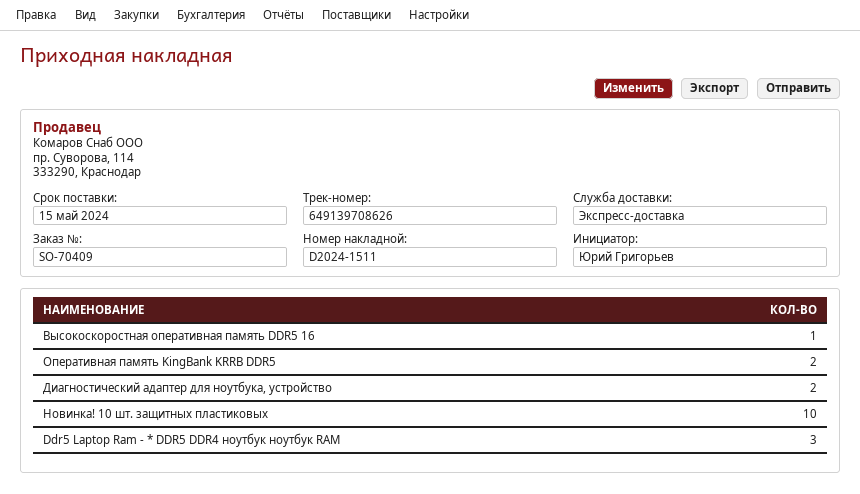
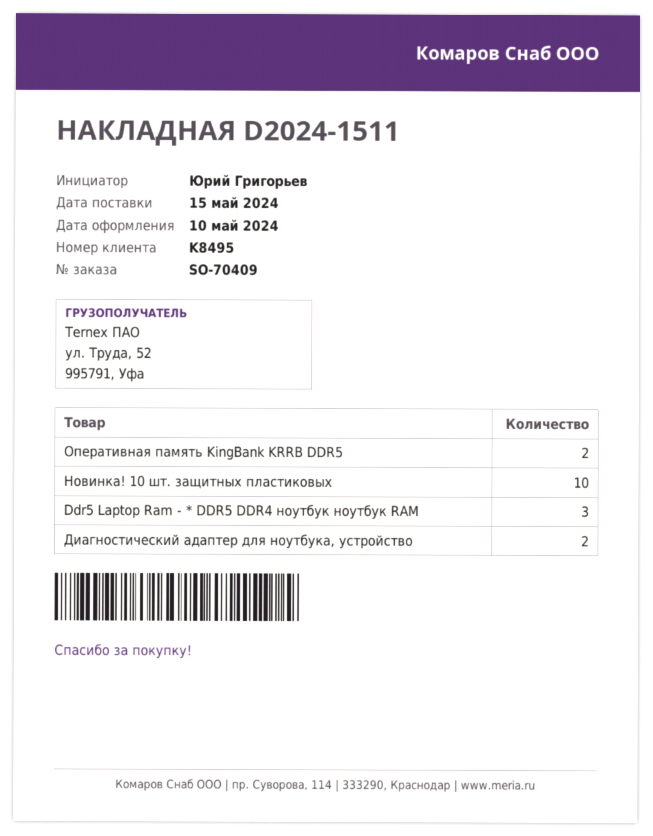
Высокоскоростная оперативная память DDR5 16: 1 -> none

